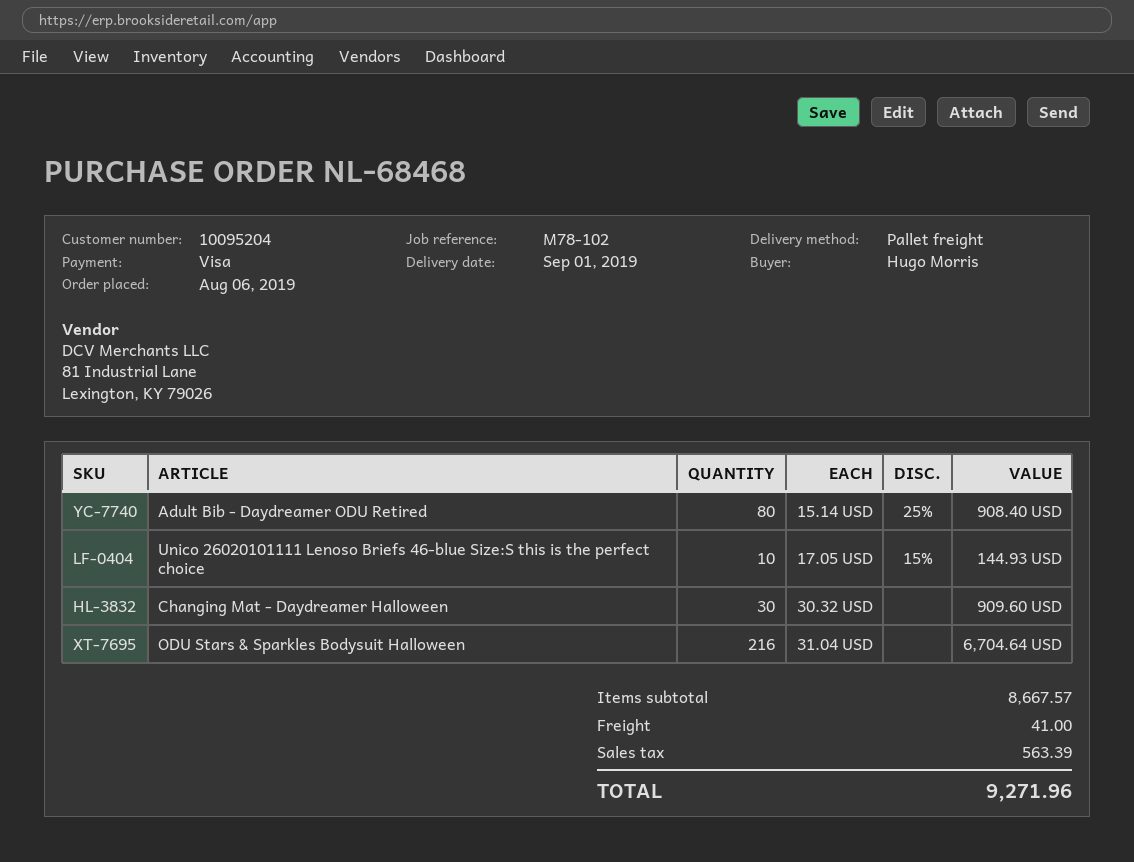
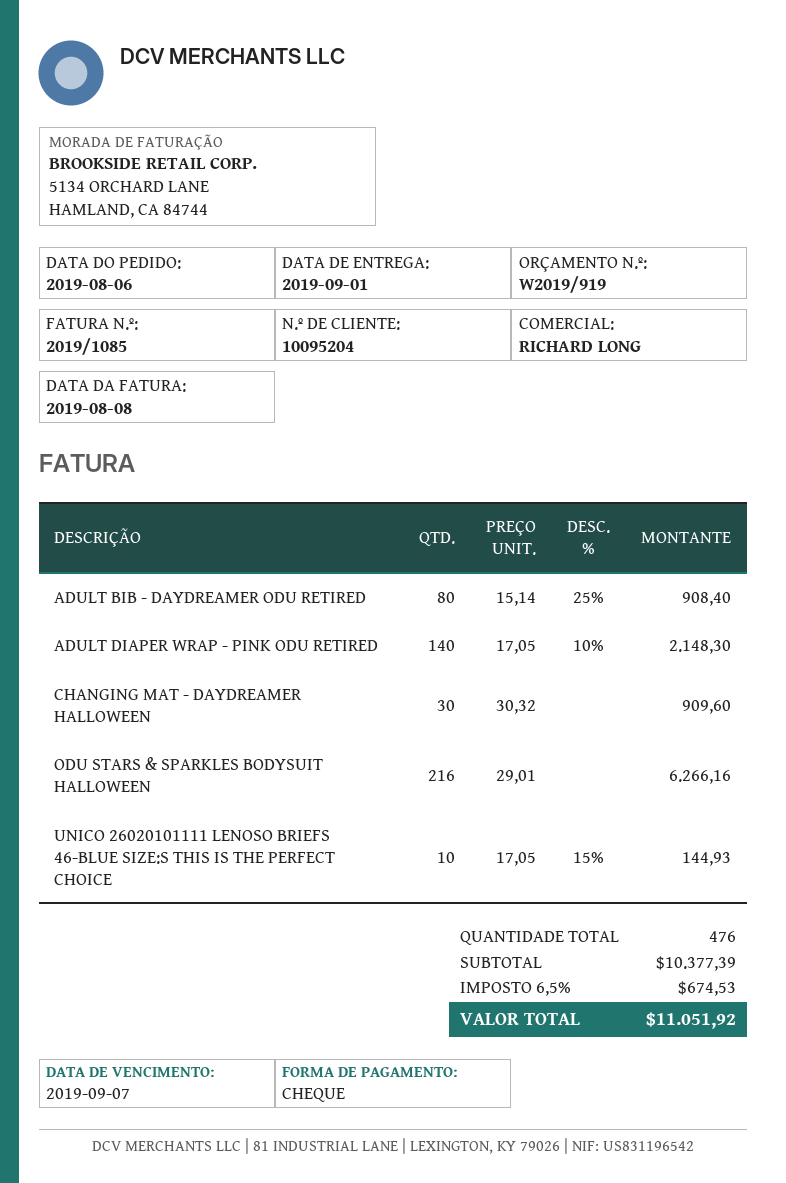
payment method: Visa -> cheque
ODU Stars & Sparkles Bodysuit Halloween: 216 x 31.04 = 6704.64 -> 216 x 29.01 = 6266.16
ADULT DIAPER WRAP - PINK ODU RETIRED: none -> 140 x 17.05 - 10% = 2148.30
subtotal: 8667.57 -> 10377.39
shipping: 41.00 -> none
tax: 563.39 -> 674.53
total: 9271.96 -> 11051.92

